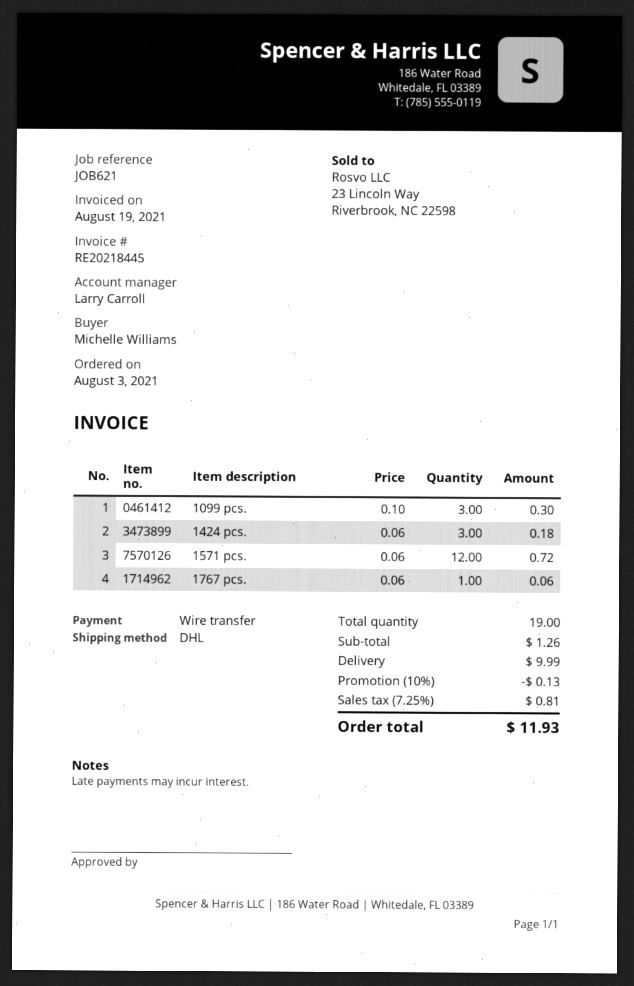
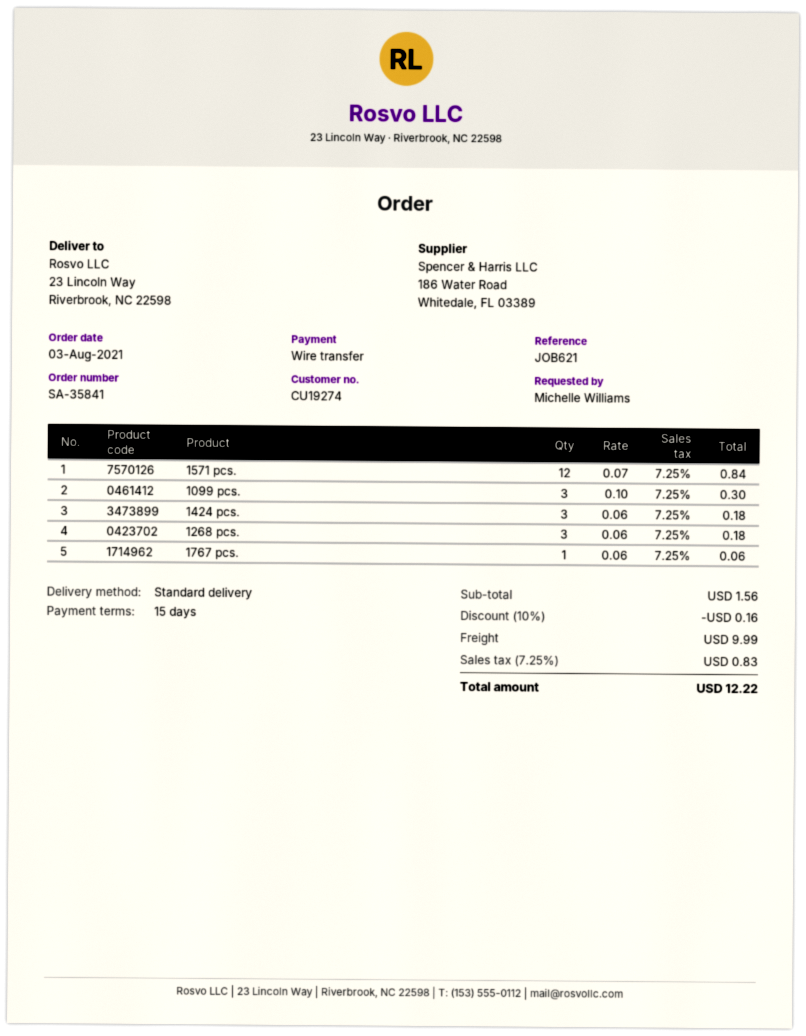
shipping method: DHL -> standard
1571 pcs.: 12 x 0.06 = 0.72 -> 12 x 0.07 = 0.84
1268 pcs.: none -> 3 x 0.06 = 0.18
subtotal: 1.26 -> 1.56
discount: 10% = 0.13 -> 10% = 0.16
tax: 7.25% = 0.81 -> 7.25% = 0.83
total: 11.93 -> 12.22

